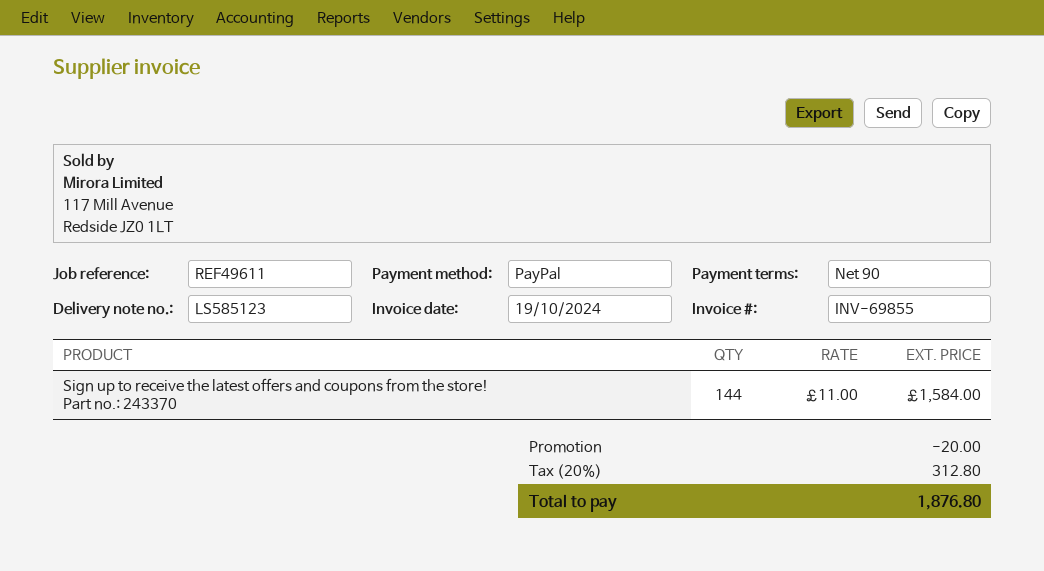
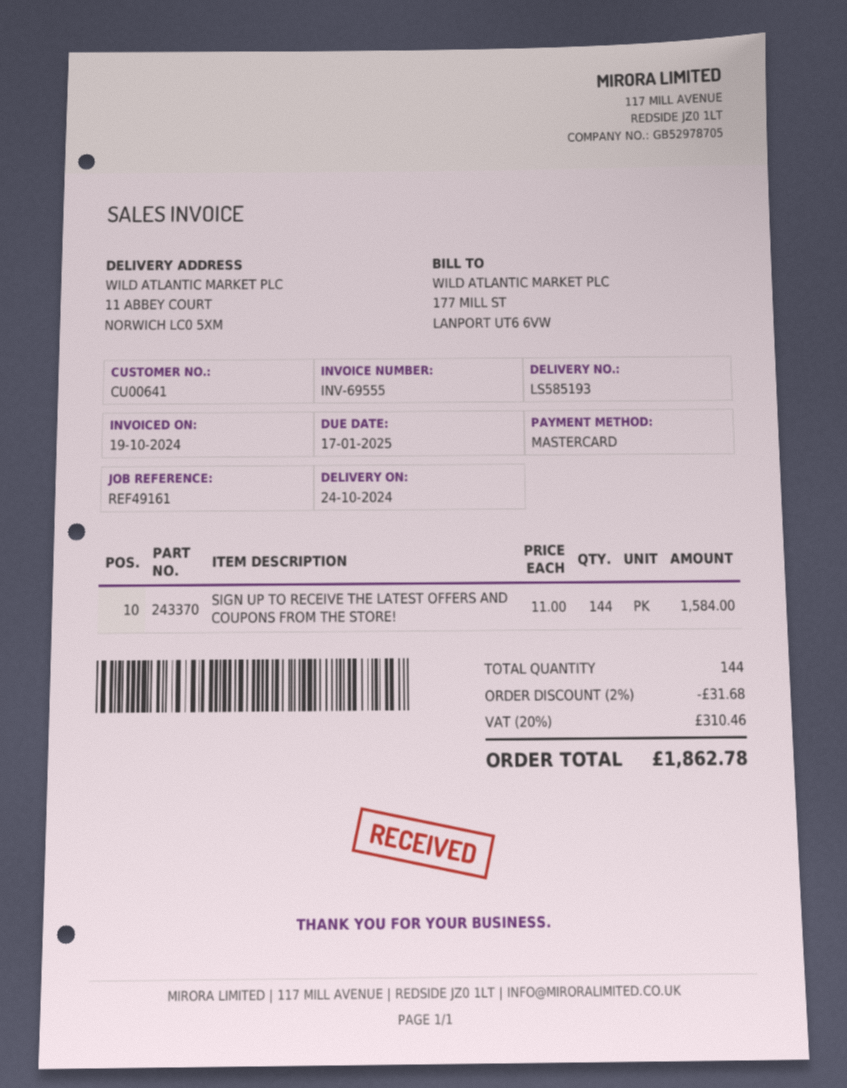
delivery note number: LS585123 -> LS585193
invoice number: INV-69855 -> INV-69555
reference: REF49611 -> REF49161
payment method: PayPal -> Mastercard
discount: 20.00 -> 31.68
tax: 20% = 312.80 -> 20% = 310.46
total: 1876.80 -> 1862.78

